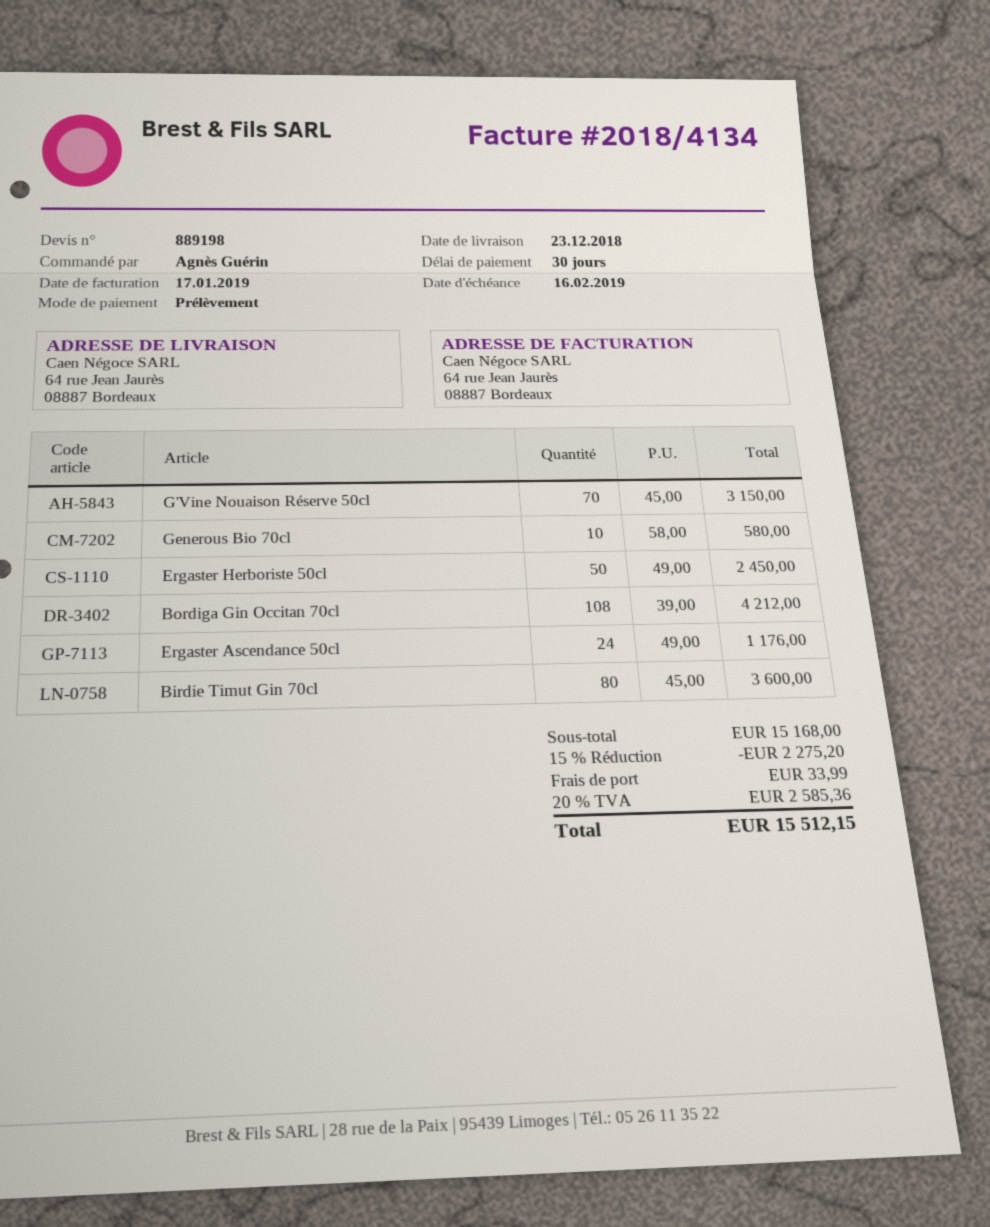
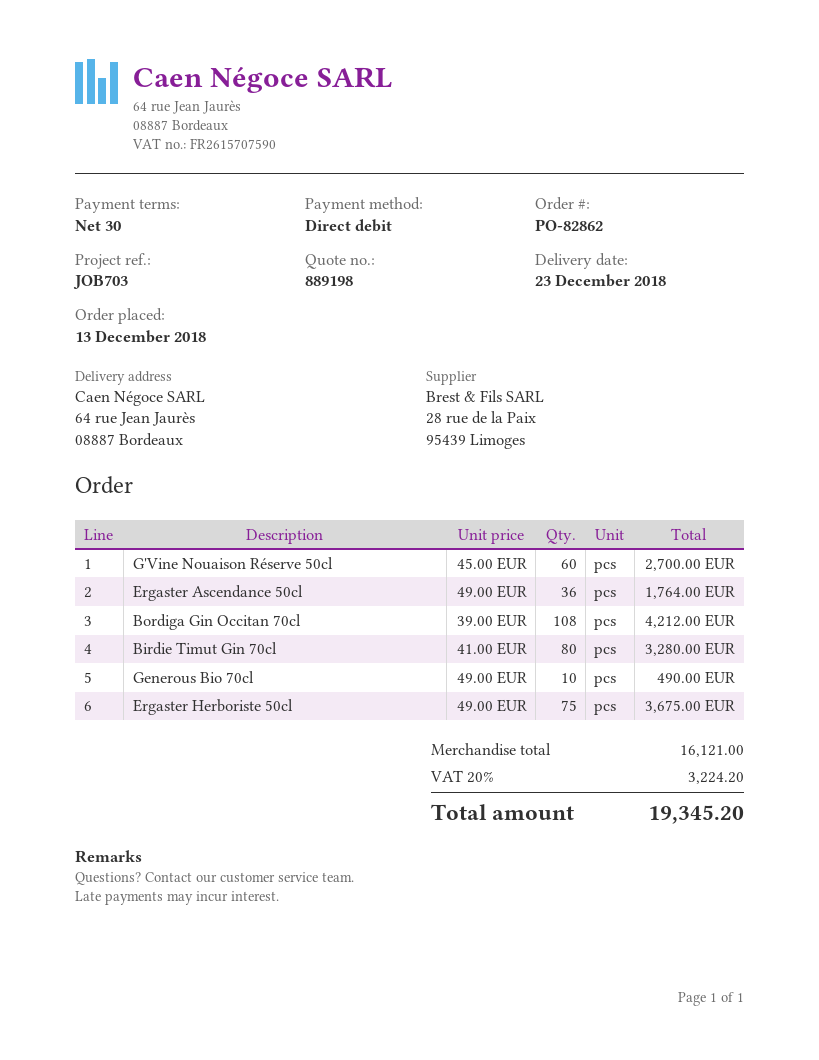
G'Vine Nouaison Réserve 50cl: 70 x 45.00 = 3150.00 -> 60 x 45.00 = 2700.00
Generous Bio 70cl: 10 x 58.00 = 580.00 -> 10 x 49.00 = 490.00
Ergaster Herboriste 50cl: 50 x 49.00 = 2450.00 -> 75 x 49.00 = 3675.00
Ergaster Ascendance 50cl: 24 x 49.00 = 1176.00 -> 36 x 49.00 = 1764.00
Birdie Timut Gin 70cl: 80 x 45.00 = 3600.00 -> 80 x 41.00 = 3280.00
subtotal: 15168.00 -> 16121.00
discount: 15% = 2275.20 -> none
shipping: 33.99 -> none
tax: 20% = 2585.36 -> 20% = 3224.20
total: 15512.15 -> 19345.20

